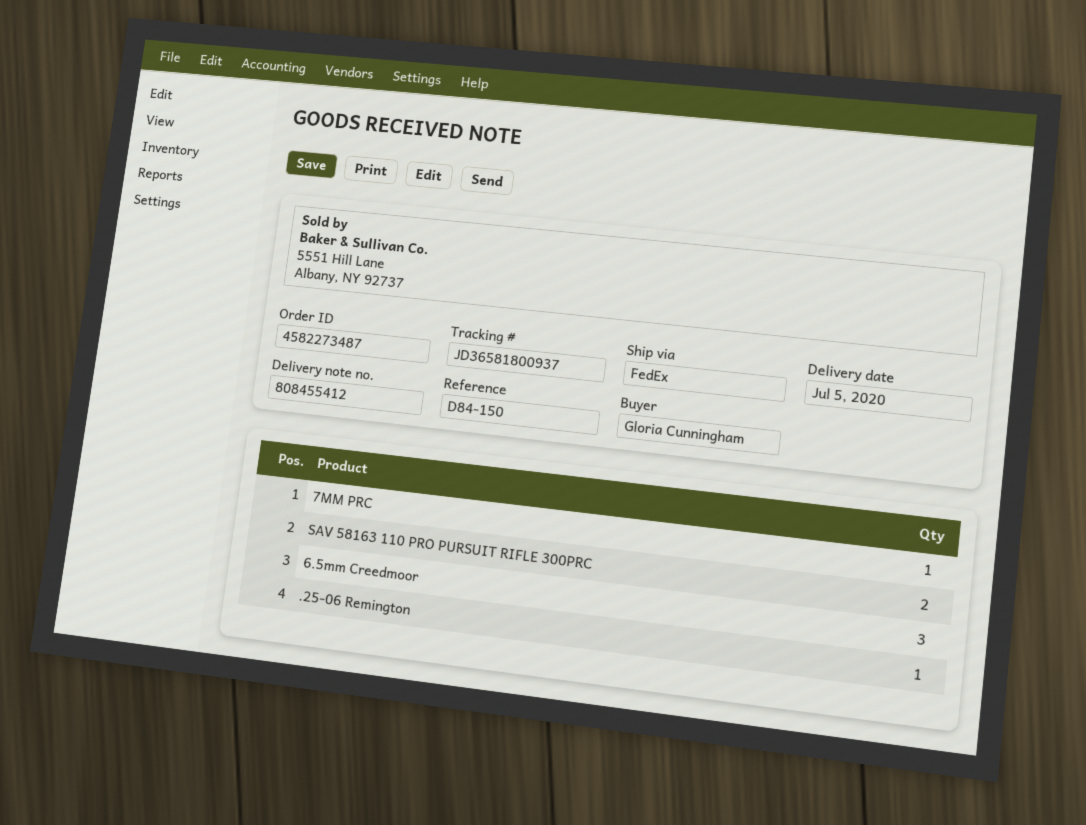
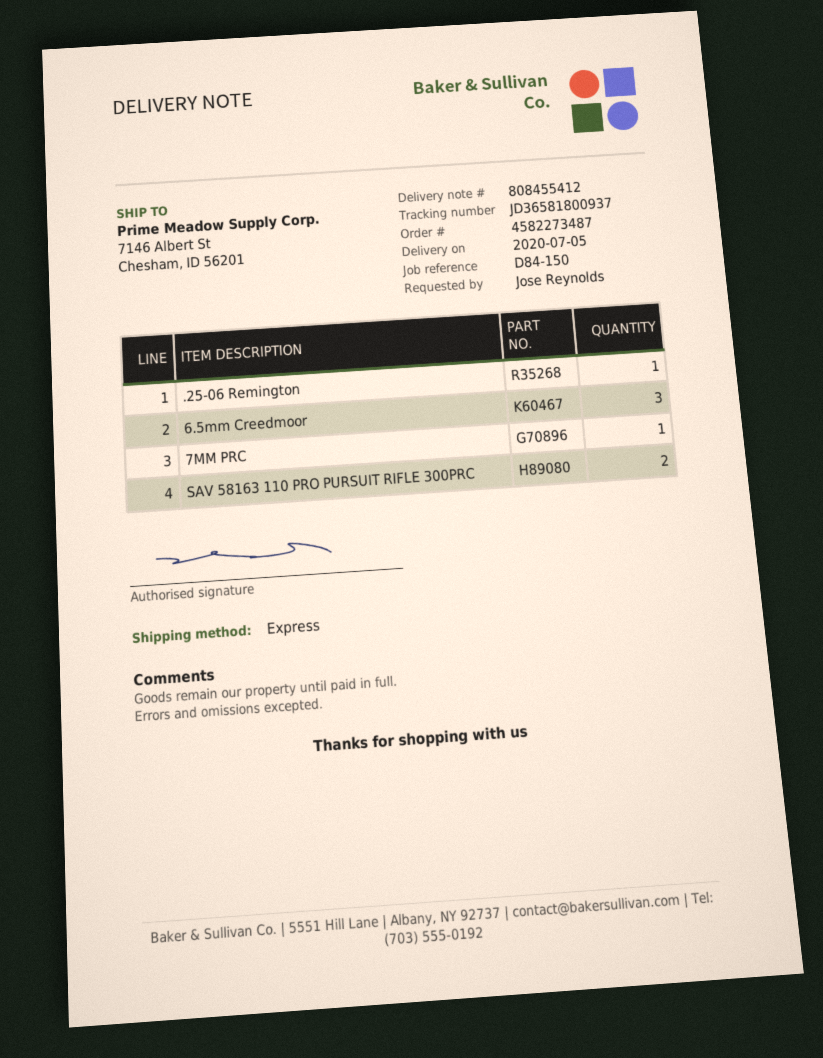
ordered by: Gloria Cunningham -> Jose Reynolds
shipping method: FedEx -> express

